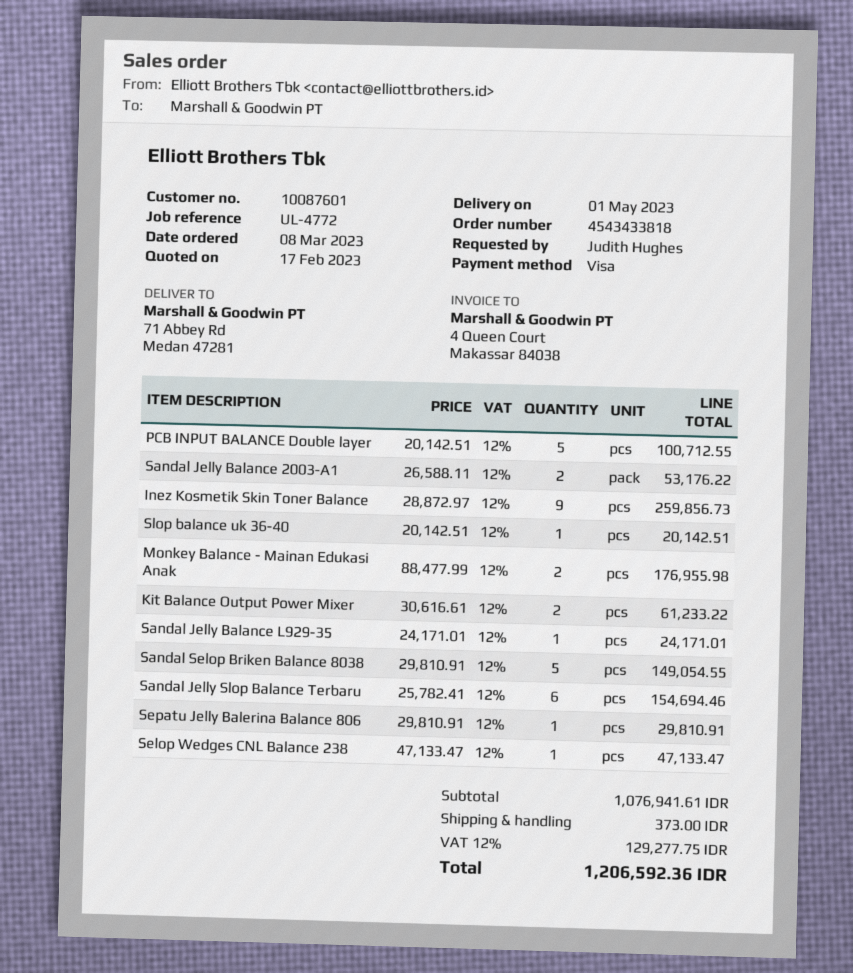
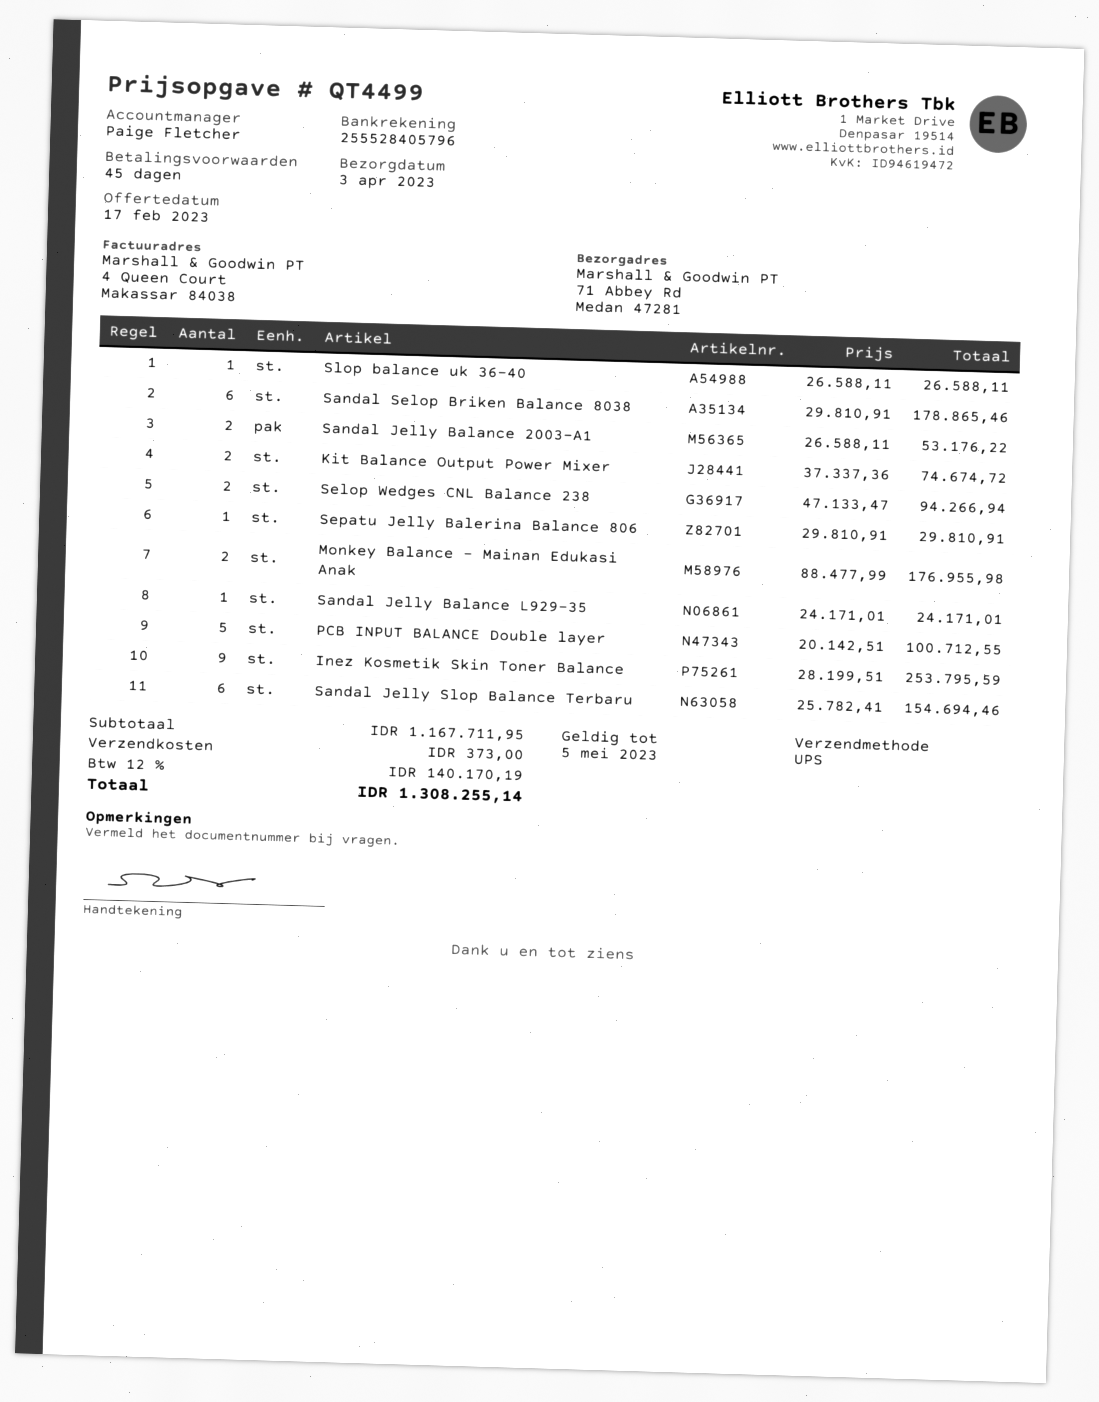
delivery date: 2023-05-01 -> 2023-04-03
Inez Kosmetik Skin Toner Balance: 9 x 28872.97 = 259856.73 -> 9 x 28199.51 = 253795.59
Slop balance uk 36-40: 1 x 20142.51 = 20142.51 -> 1 x 26588.11 = 26588.11
Kit Balance Output Power Mixer: 2 x 30616.61 = 61233.22 -> 2 x 37337.36 = 74674.72
Sandal Selop Briken Balance 8038: 5 x 29810.91 = 149054.55 -> 6 x 29810.91 = 178865.46
Selop Wedges CNL Balance 238: 1 x 47133.47 = 47133.47 -> 2 x 47133.47 = 94266.94
subtotal: 1076941.61 -> 1167711.95
tax: 12% = 129277.75 -> 12% = 140170.19
total: 1206592.36 -> 1308255.14

